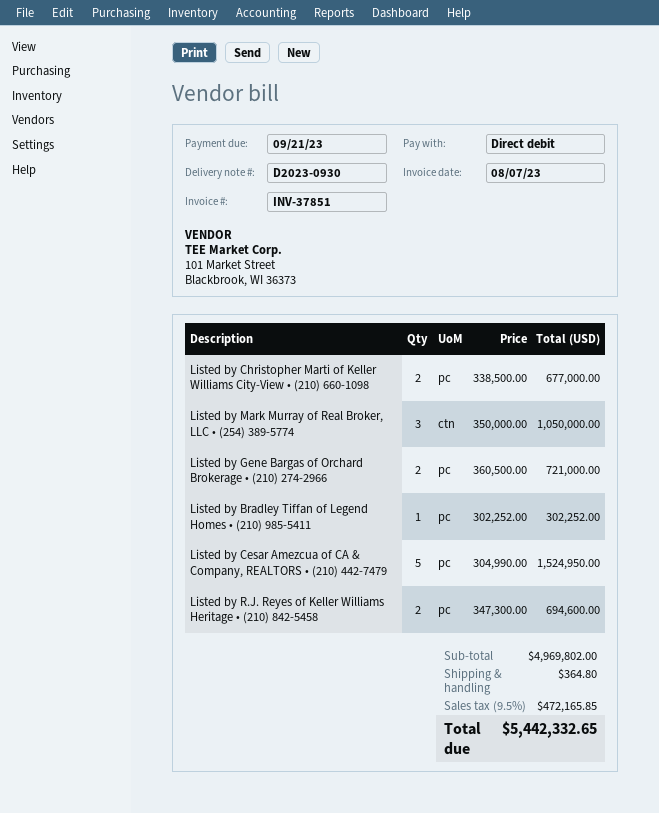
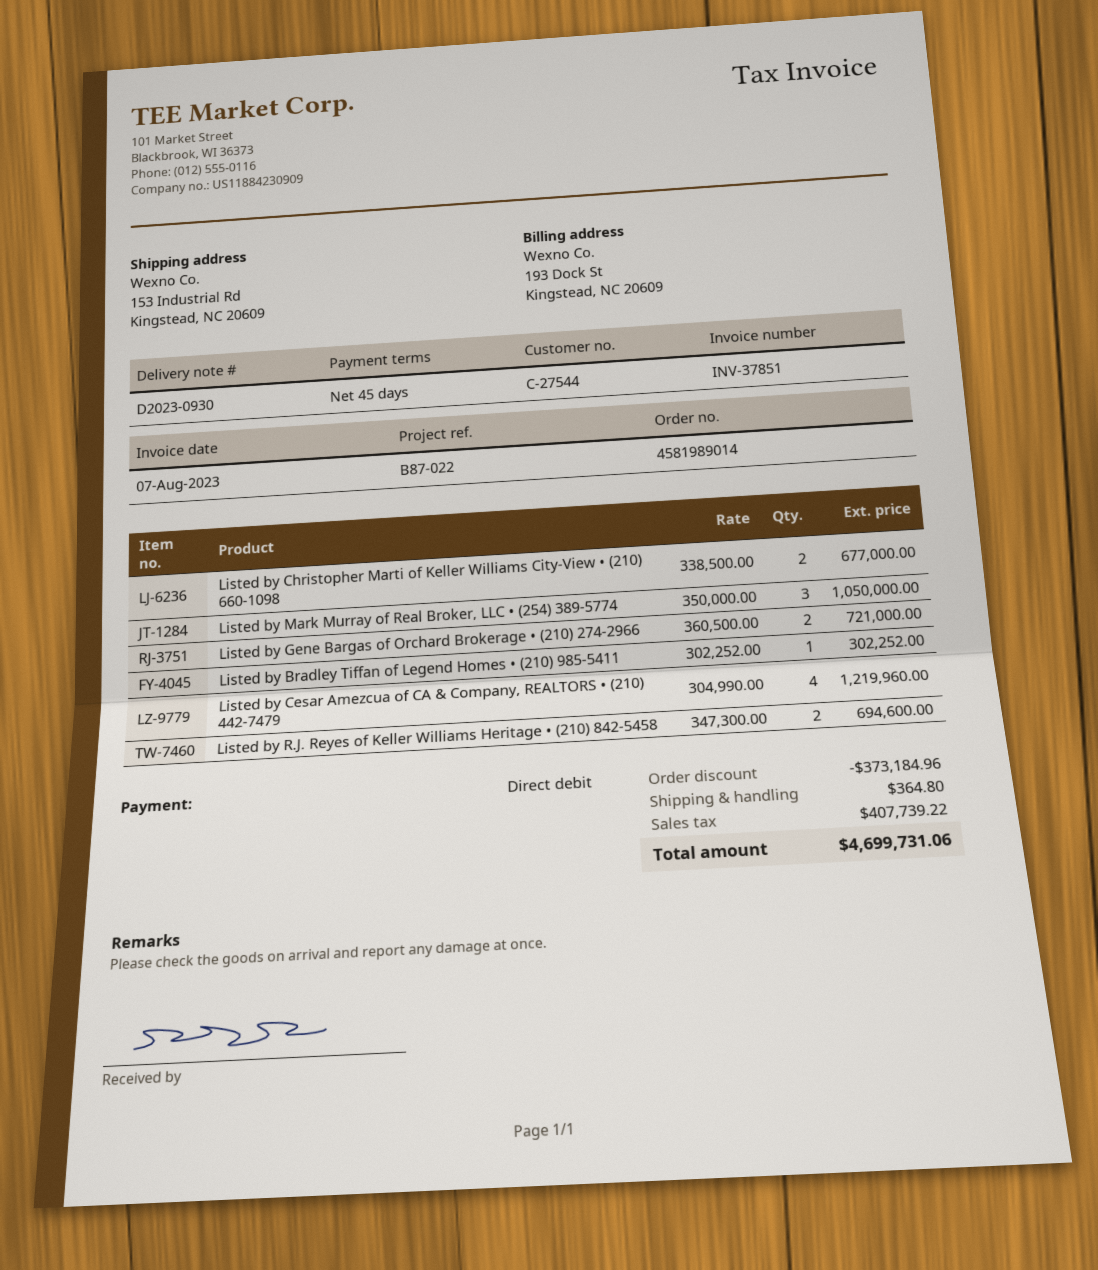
Listed by Cesar Amezcua of CA & Company, REALTORS • (210) 442-7479: 5 x 304990.00 = 1524950.00 -> 4 x 304990.00 = 1219960.00
discount: none -> 373184.96
tax: 472165.85 -> 407739.22
total: 5442332.65 -> 4699731.06

